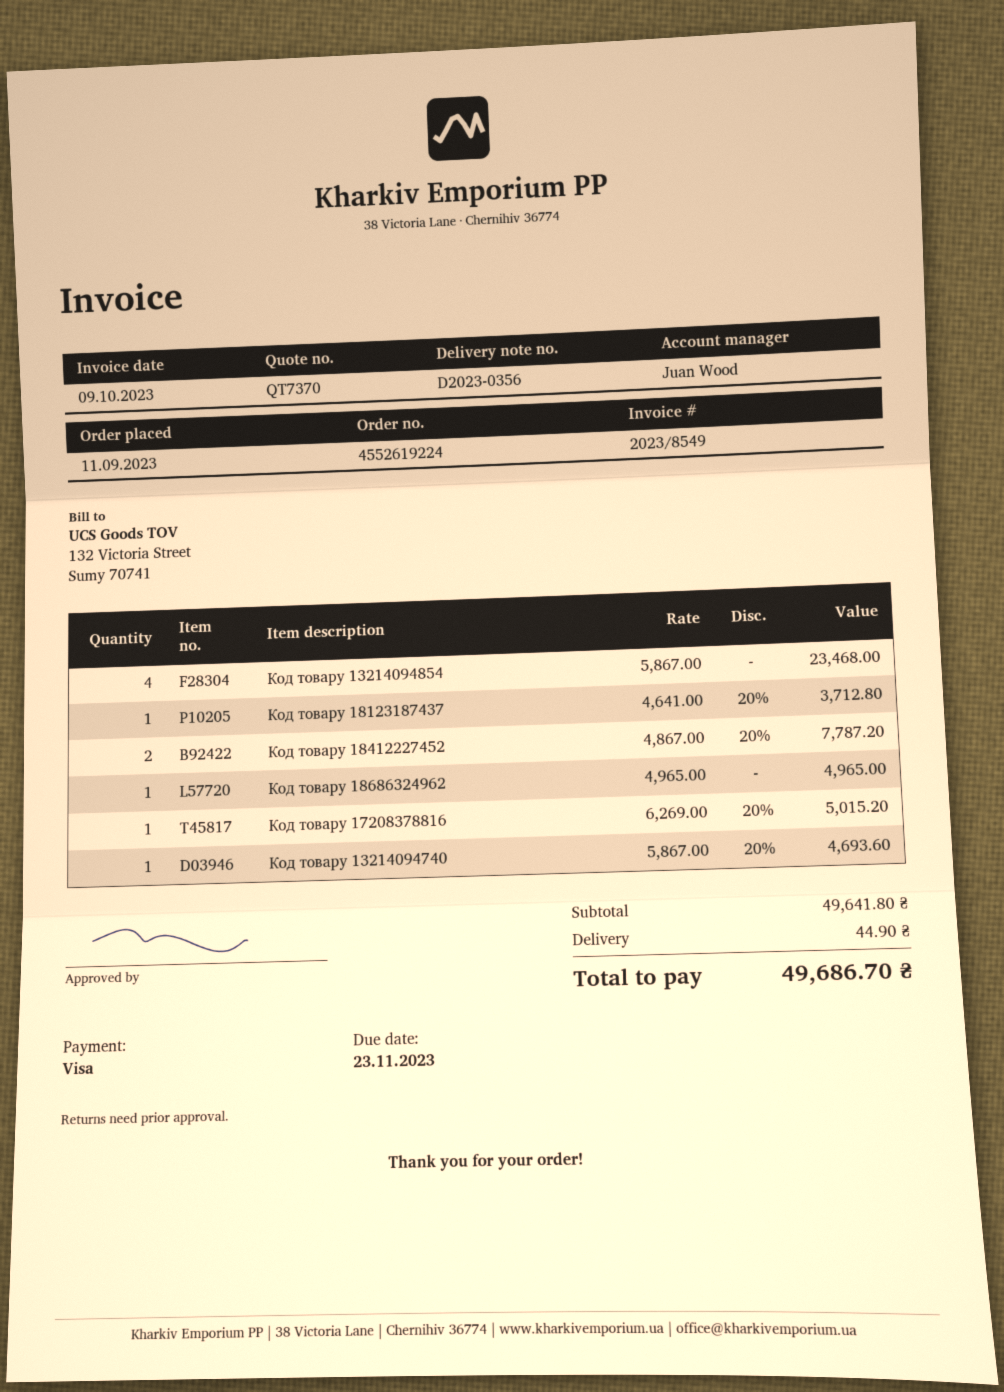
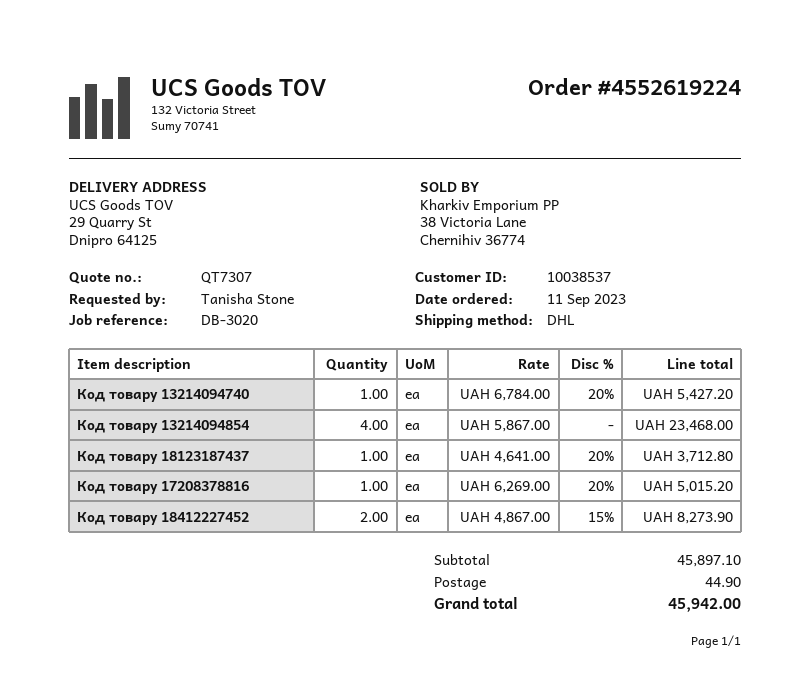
quote number: QT7370 -> QT7307
Код товару 18412227452: 2 x 4867.00 - 20% = 7787.20 -> 2 x 4867.00 - 15% = 8273.90
Код товару 18686324962: 1 x 4965.00 = 4965.00 -> none
Код товару 13214094740: 1 x 5867.00 - 20% = 4693.60 -> 1 x 6784.00 - 20% = 5427.20
subtotal: 49641.80 -> 45897.10
total: 49686.70 -> 45942.00

